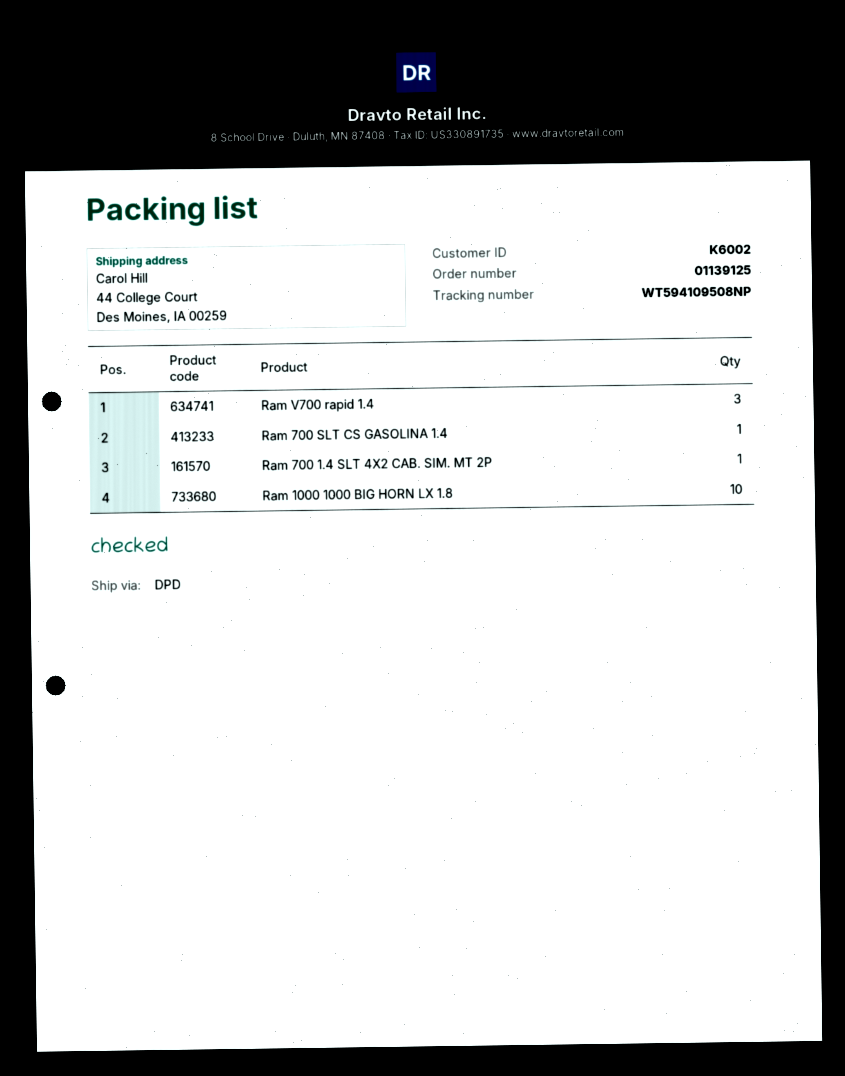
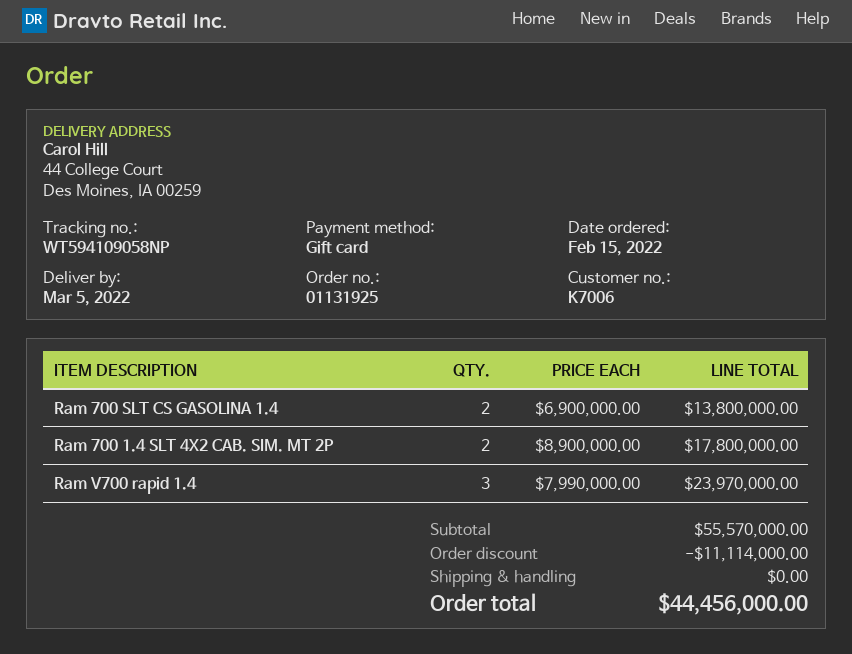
order number: 01139125 -> 01131925
customer number: K6002 -> K7006
tracking number: WT594109508NP -> WT594109058NP
Ram 700 SLT CS GASOLINA 1.4: 1 -> 2
Ram 700 1.4 SLT 4X2 CAB. SIM. MT 2P: 1 -> 2
Ram 1000 1000 BIG HORN LX 1.8: 10 -> none

